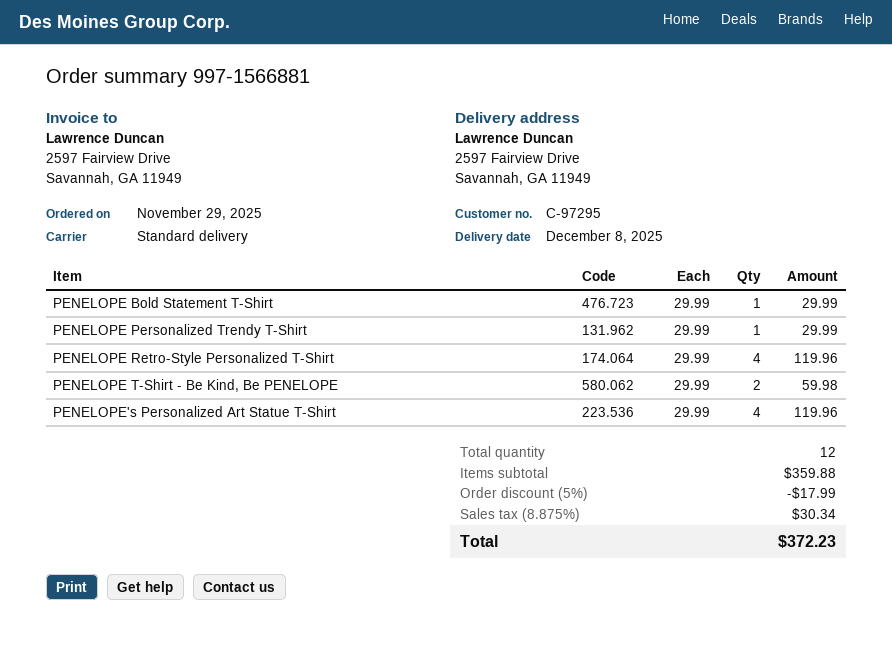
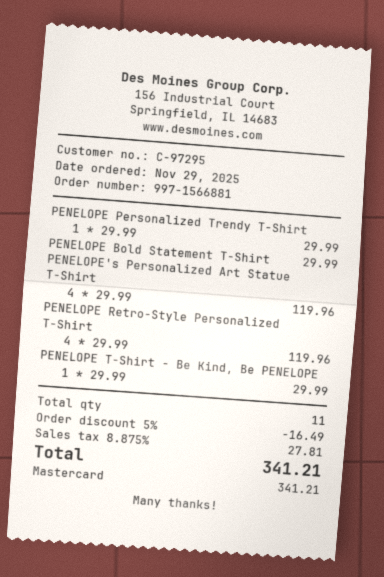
PENELOPE T-Shirt - Be Kind, Be PENELOPE: 2 x 29.99 = 59.98 -> 1 x 29.99 = 29.99
total quantity: 12 -> 11
discount: 5% = 17.99 -> 5% = 16.49
tax: 8.875% = 30.34 -> 8.875% = 27.81
total: 372.23 -> 341.21

